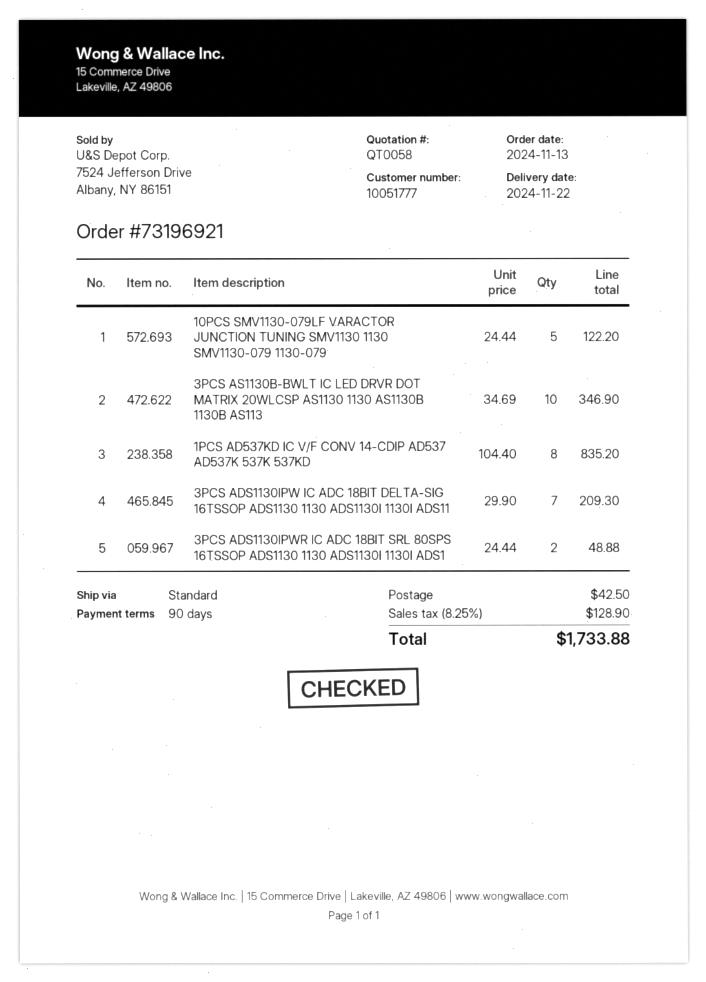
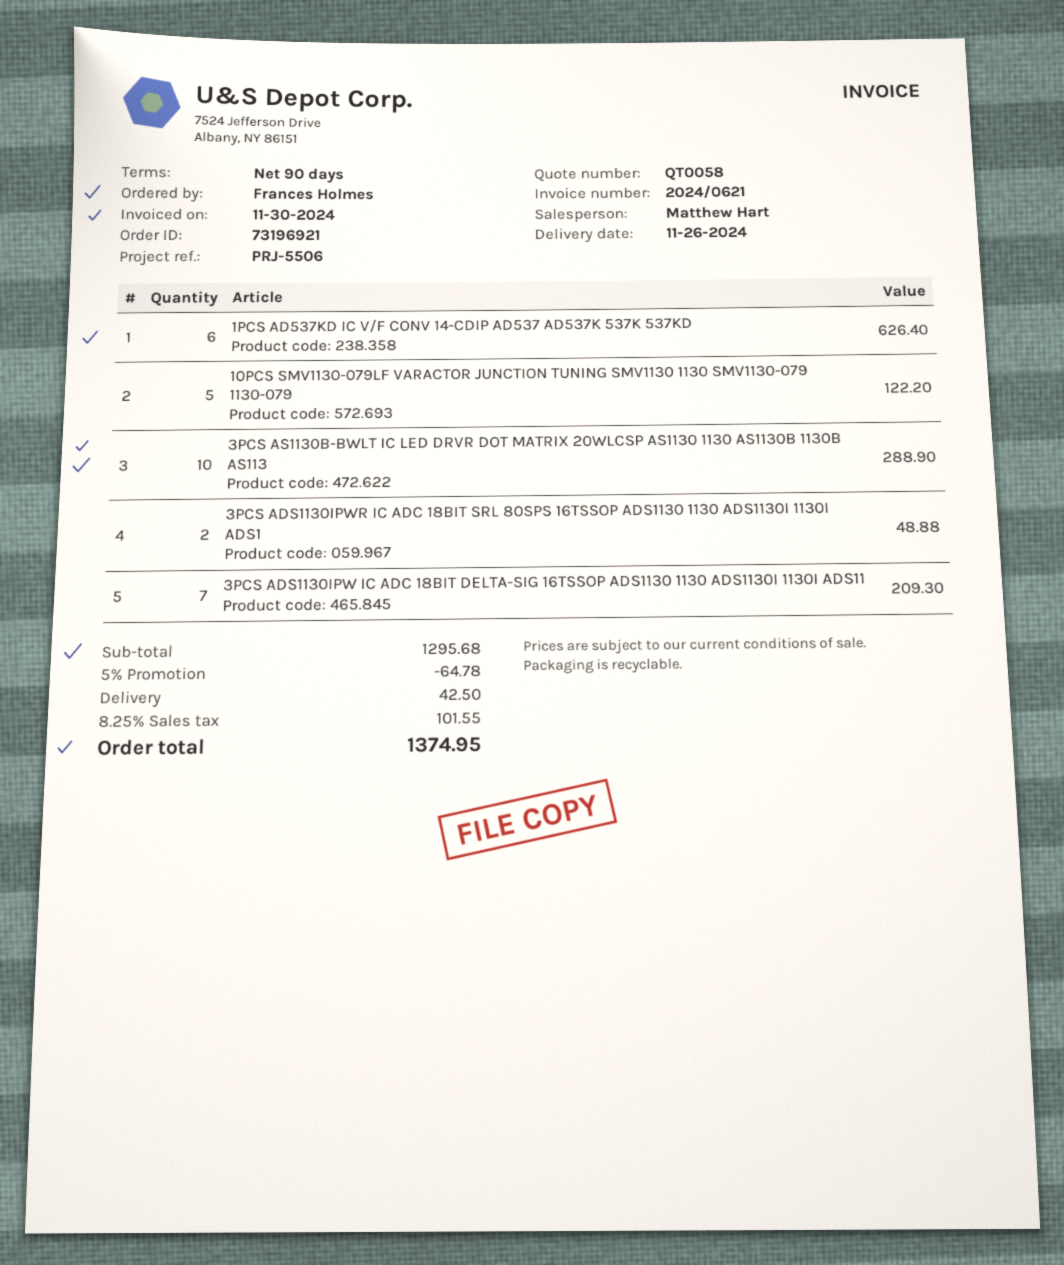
delivery date: 2024-11-22 -> 2024-11-26
3PCS AS1130B-BWLT IC LED DRVR DOT MATRIX 20WLCSP AS1130 1130 AS1130B 1130B AS113: 10 for 346.90 -> 10 for 288.90
1PCS AD537KD IC V/F CONV 14-CDIP AD537 AD537K 537K 537KD: 8 for 835.20 -> 6 for 626.40
discount: none -> 5% = 64.78
tax: 8.25% = 128.90 -> 8.25% = 101.55
total: 1733.88 -> 1374.95

